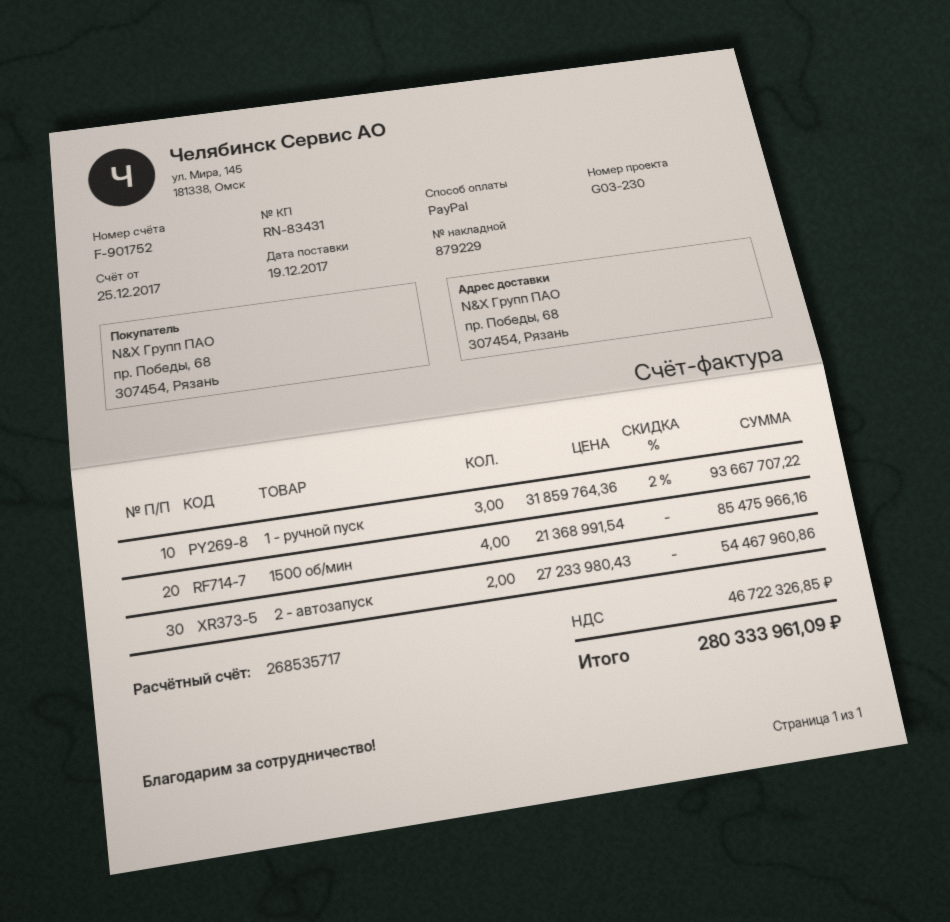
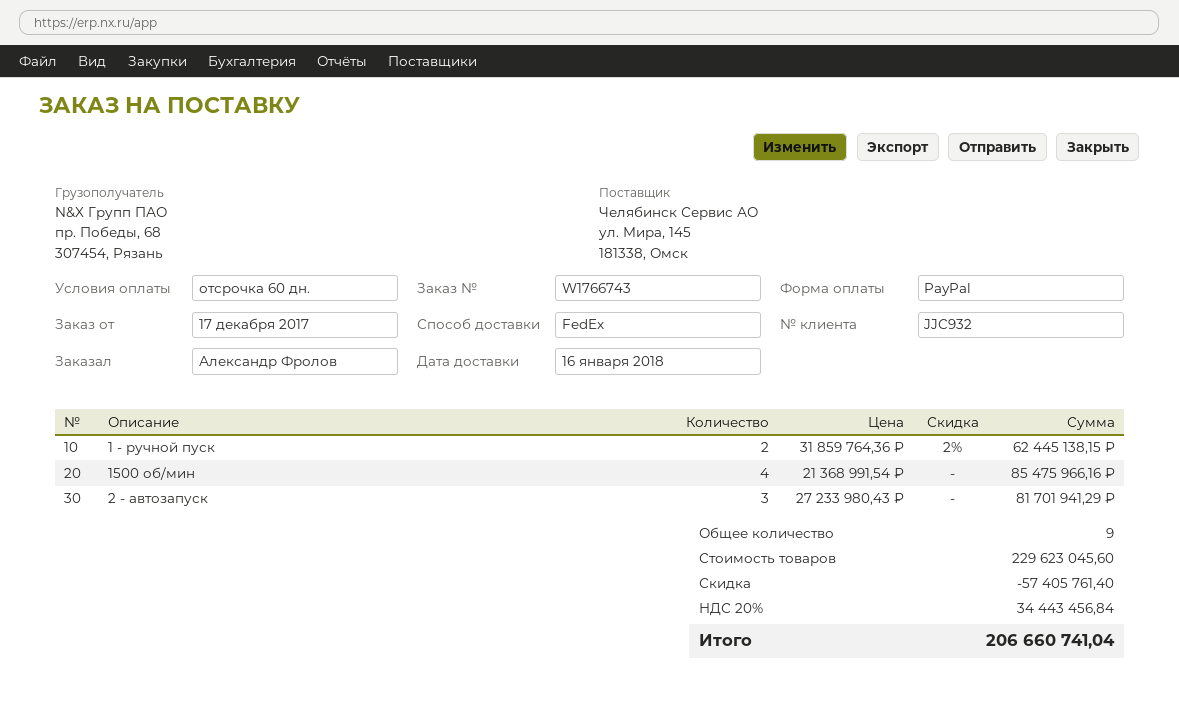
delivery date: 2017-12-19 -> 2018-01-16
1 - ручной пуск: 3 x 31859764.36 - 2% = 93667707.22 -> 2 x 31859764.36 - 2% = 62445138.15
2 - автозапуск: 2 x 27233980.43 = 54467960.86 -> 3 x 27233980.43 = 81701941.29
discount: none -> 57405761.40
tax: 46722326.85 -> 34443456.84
total: 280333961.09 -> 206660741.04

